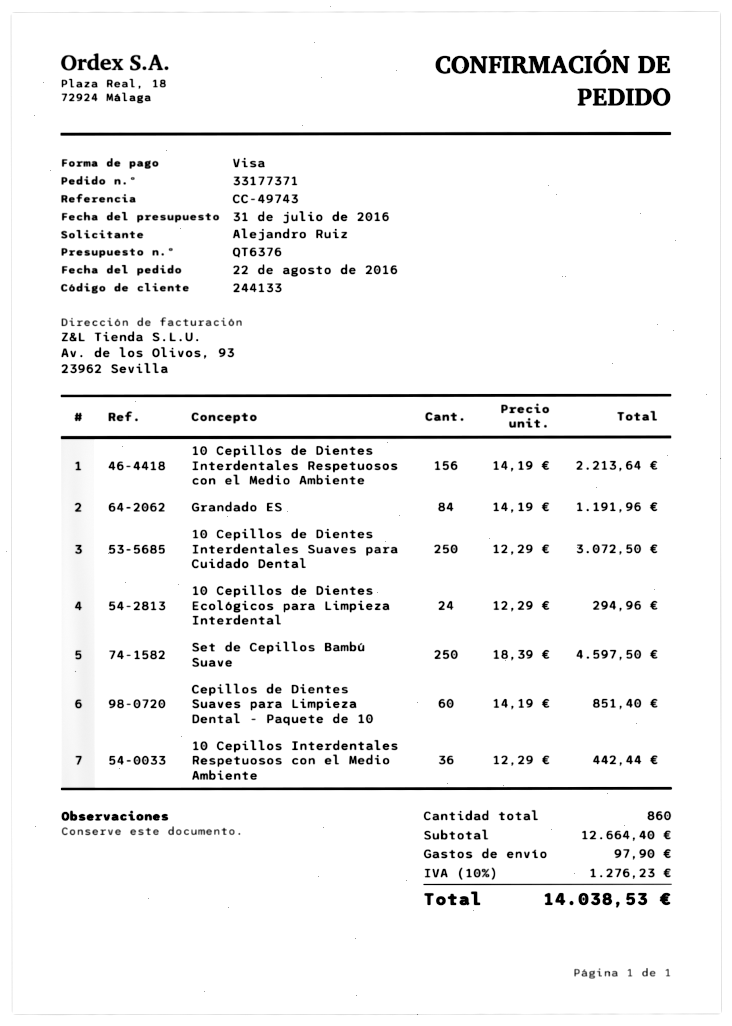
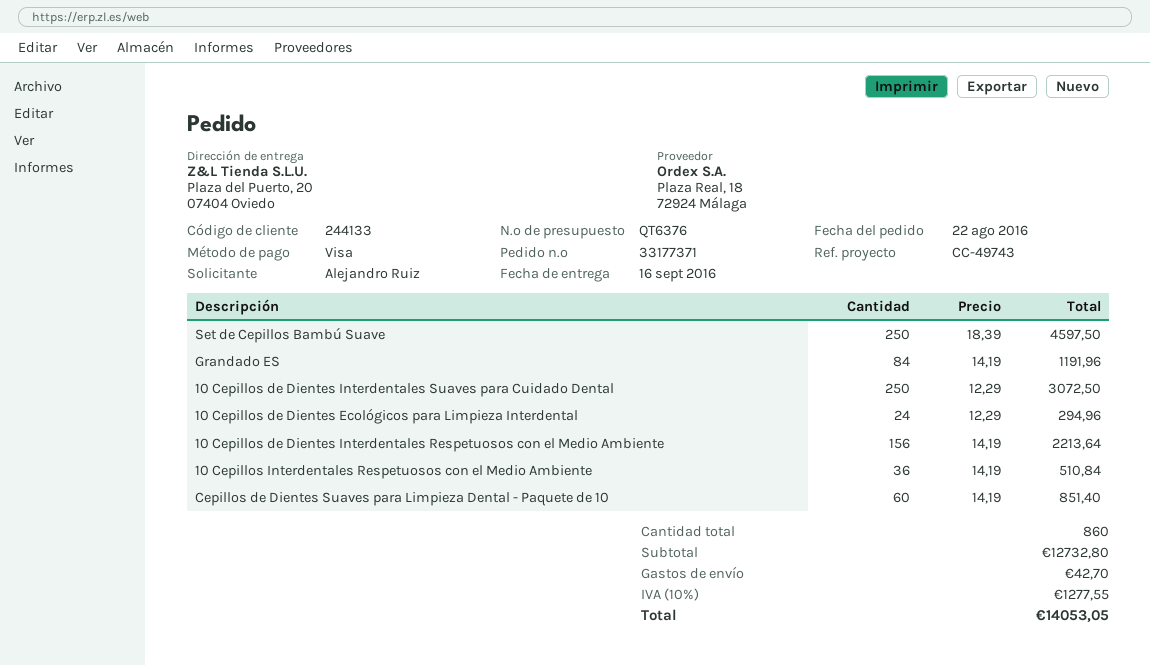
10 Cepillos Interdentales Respetuosos con el Medio Ambiente: 36 x 12.29 = 442.44 -> 36 x 14.19 = 510.84
subtotal: 12664.40 -> 12732.80
shipping: 97.90 -> 42.70
tax: 10% = 1276.23 -> 10% = 1277.55
total: 14038.53 -> 14053.05

